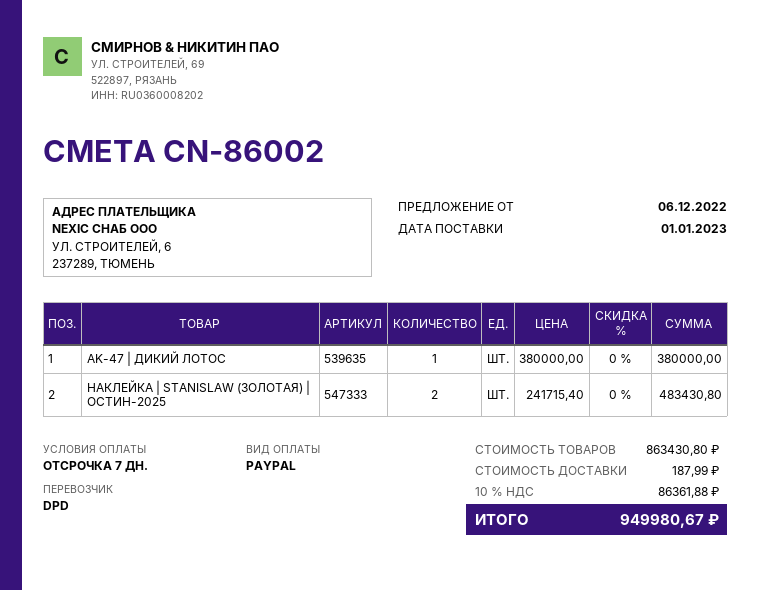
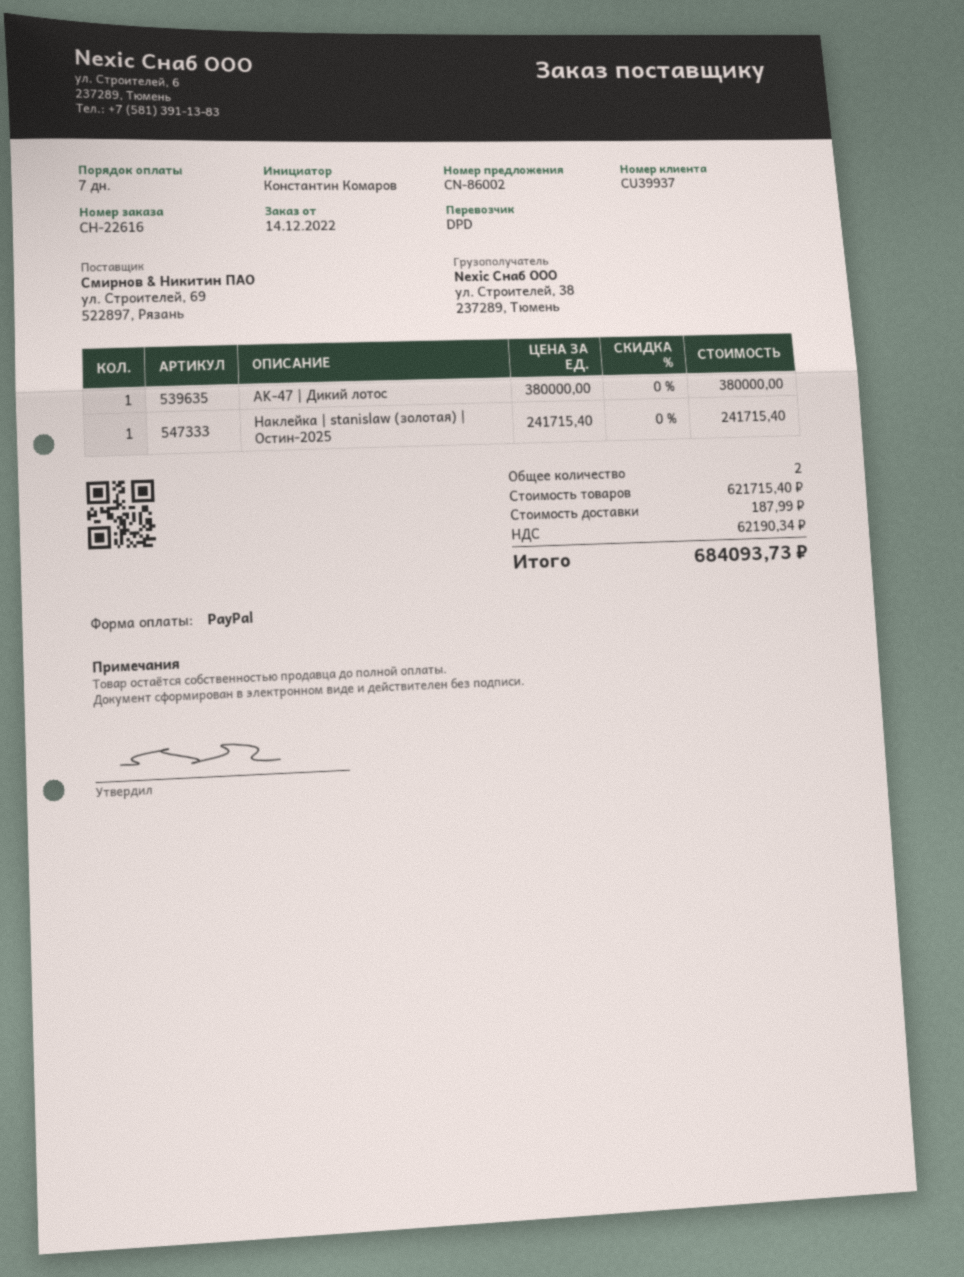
НАКЛЕЙКА | STANISLAW (ЗОЛОТАЯ) | ОСТИН-2025: 2 x 241715.40 = 483430.80 -> 1 x 241715.40 = 241715.40
subtotal: 863430.80 -> 621715.40
tax: 86361.88 -> 62190.34
total: 949980.67 -> 684093.73

